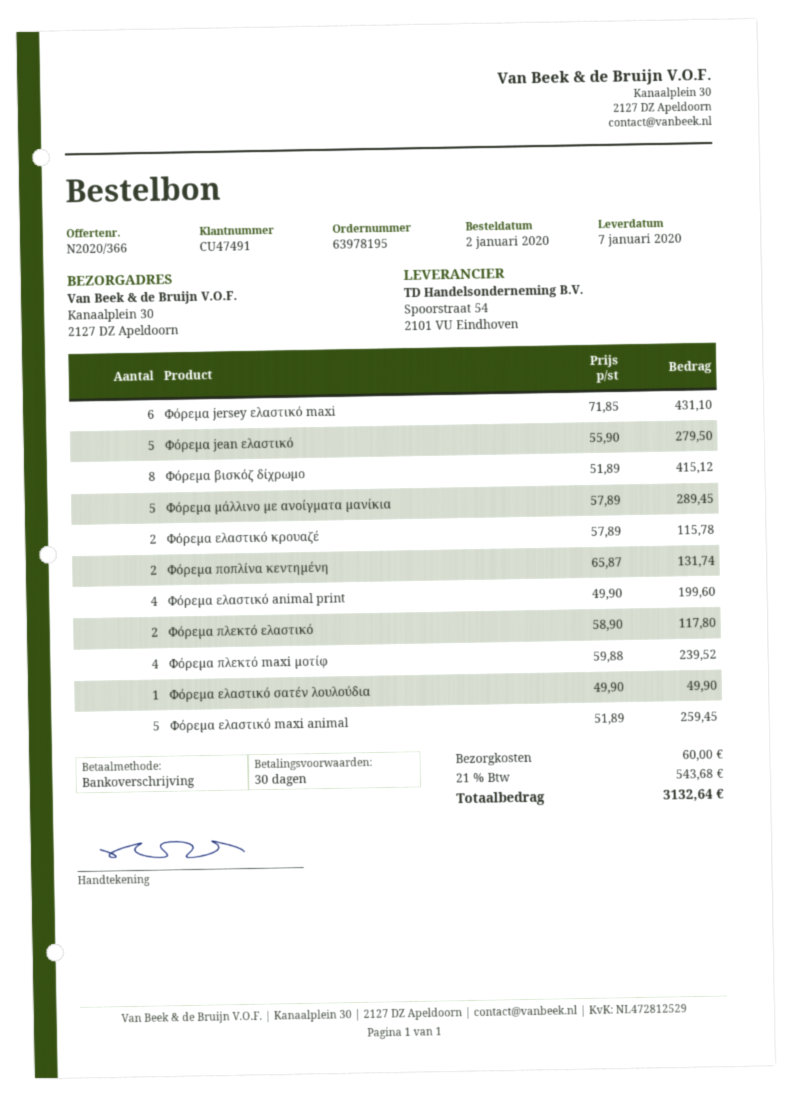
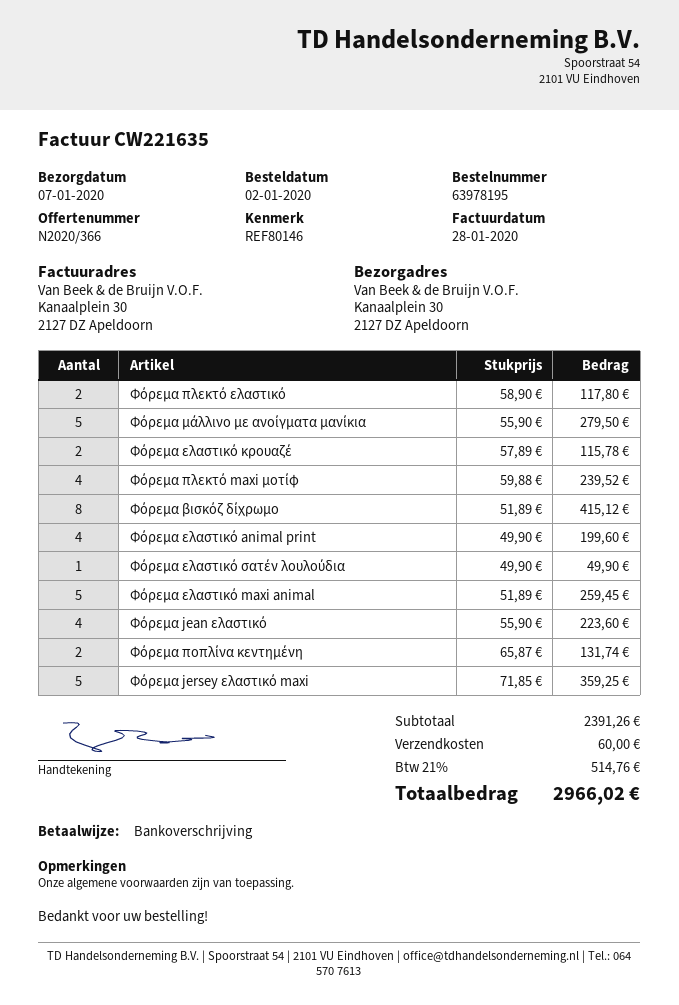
Φόρεμα jersey ελαστικό maxi: 6 x 71.85 = 431.10 -> 5 x 71.85 = 359.25
Φόρεμα jean ελαστικό: 5 x 55.90 = 279.50 -> 4 x 55.90 = 223.60
Φόρεμα μάλλινο με ανοίγματα μανίκια: 5 x 57.89 = 289.45 -> 5 x 55.90 = 279.50
tax: 21% = 543.68 -> 21% = 514.76
total: 3132.64 -> 2966.02

